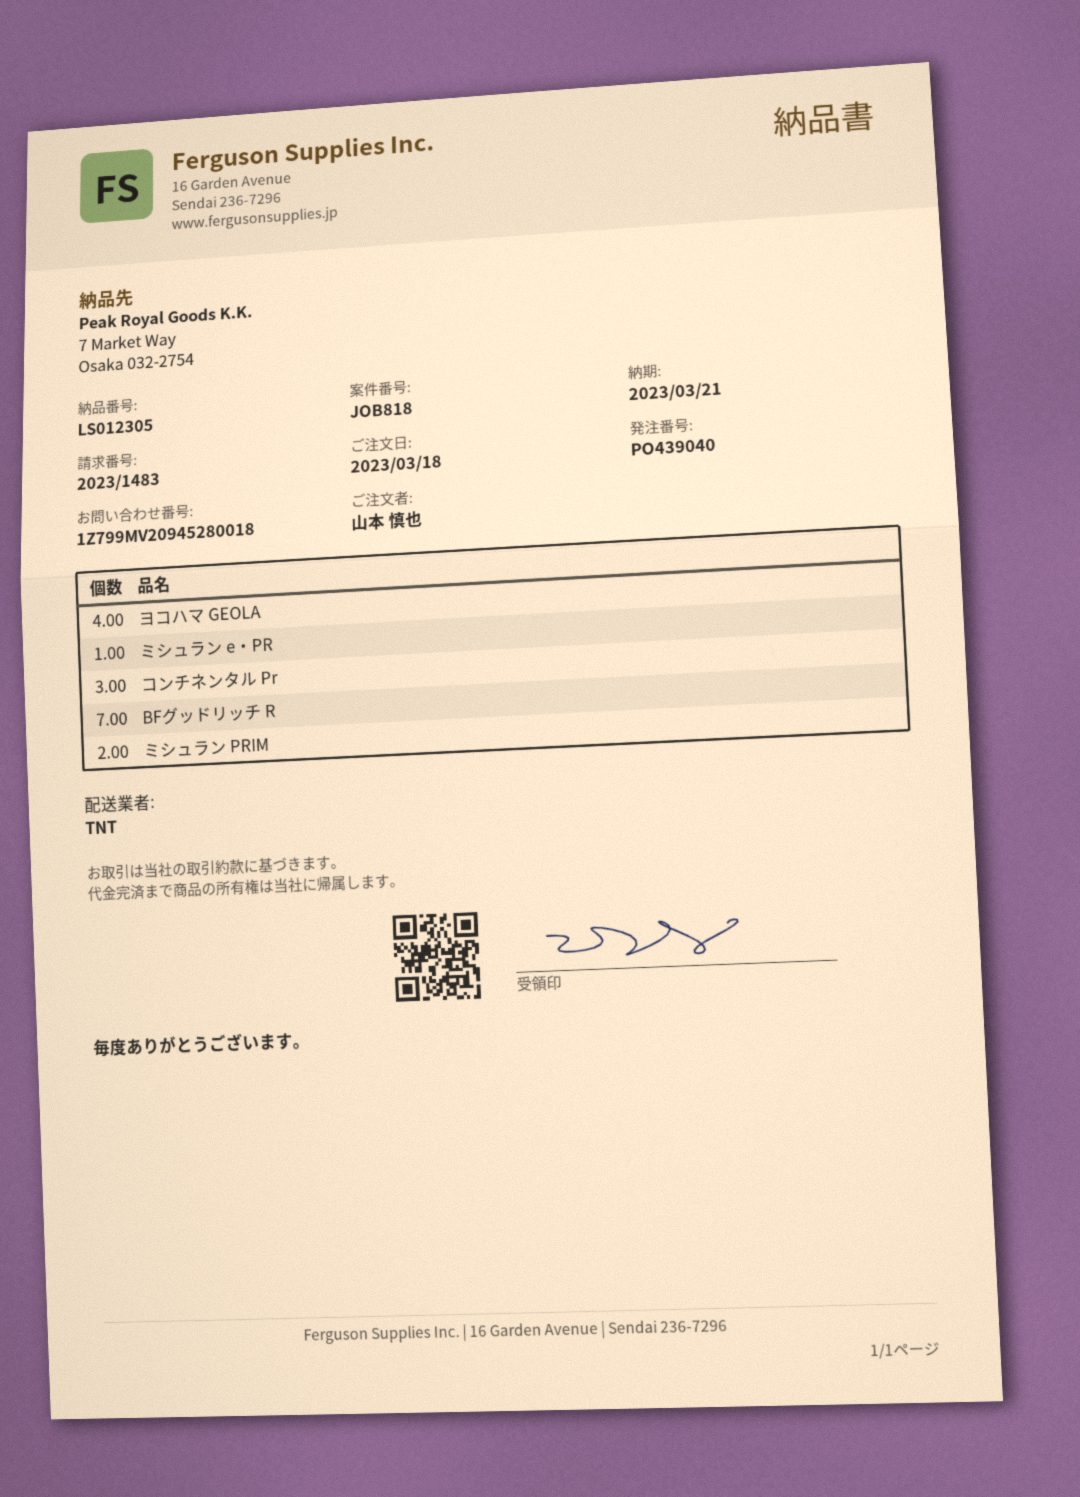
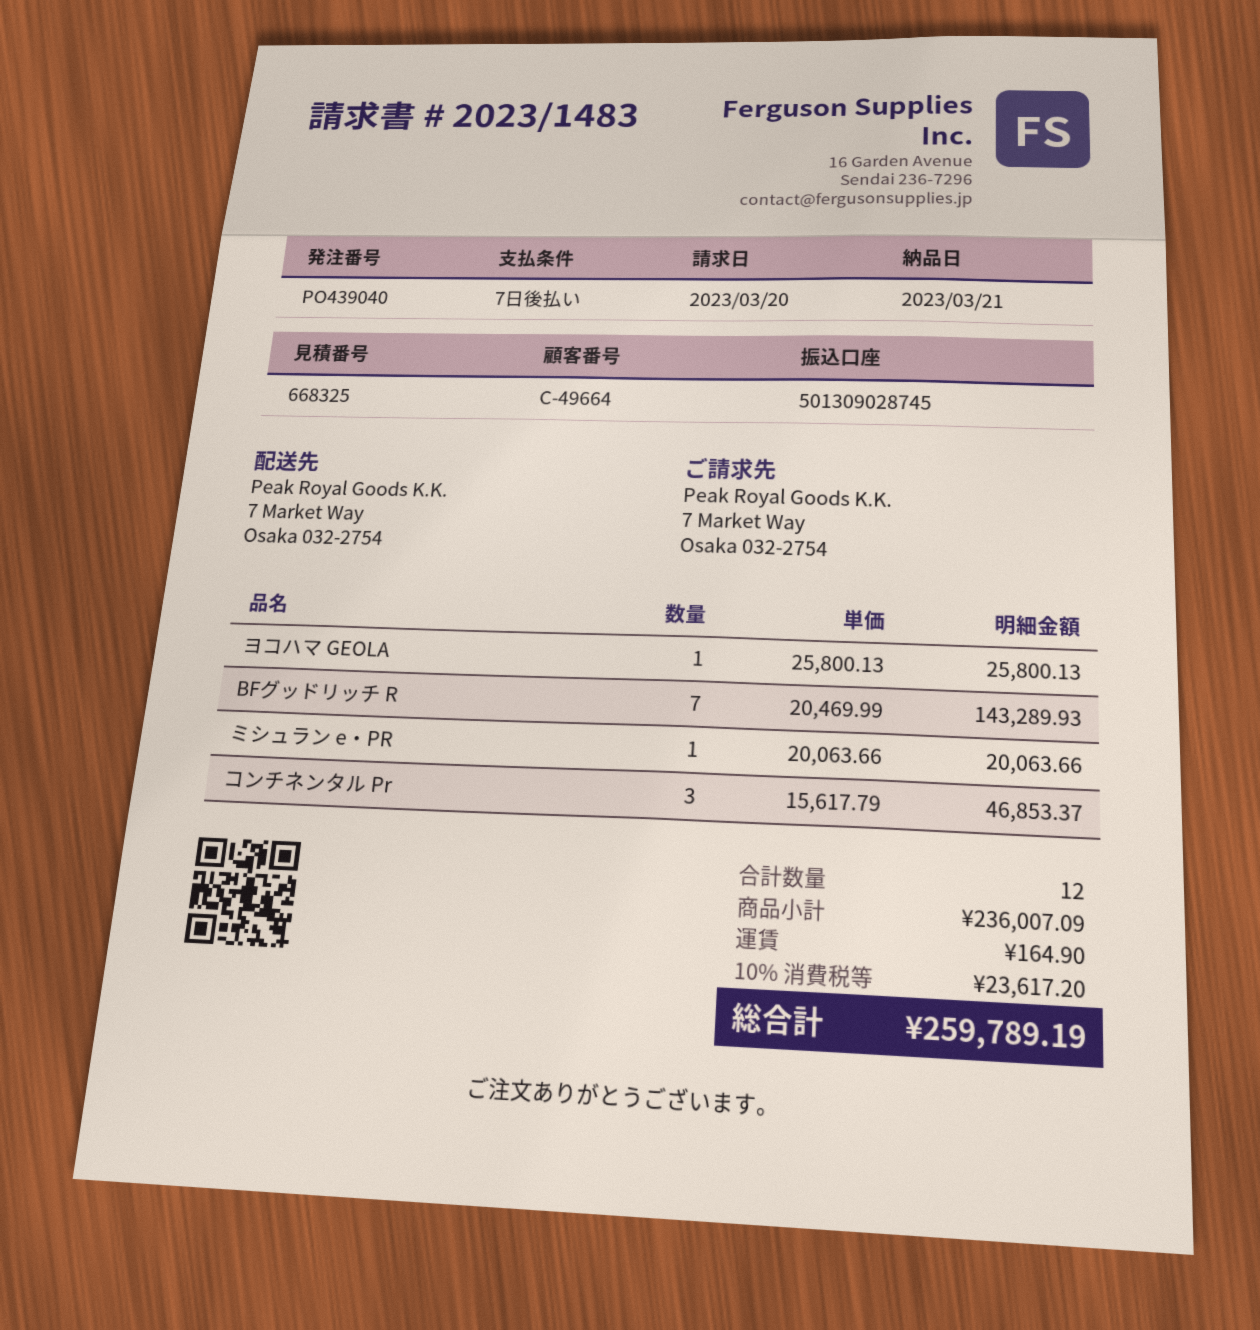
ヨコハマ GEOLA: 4 -> 1
ミシュラン PRIM: 2 -> none

